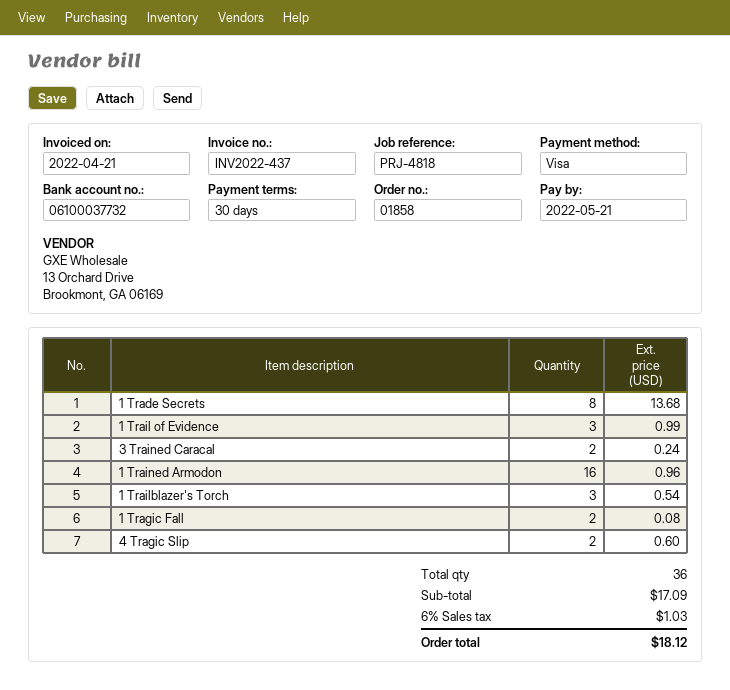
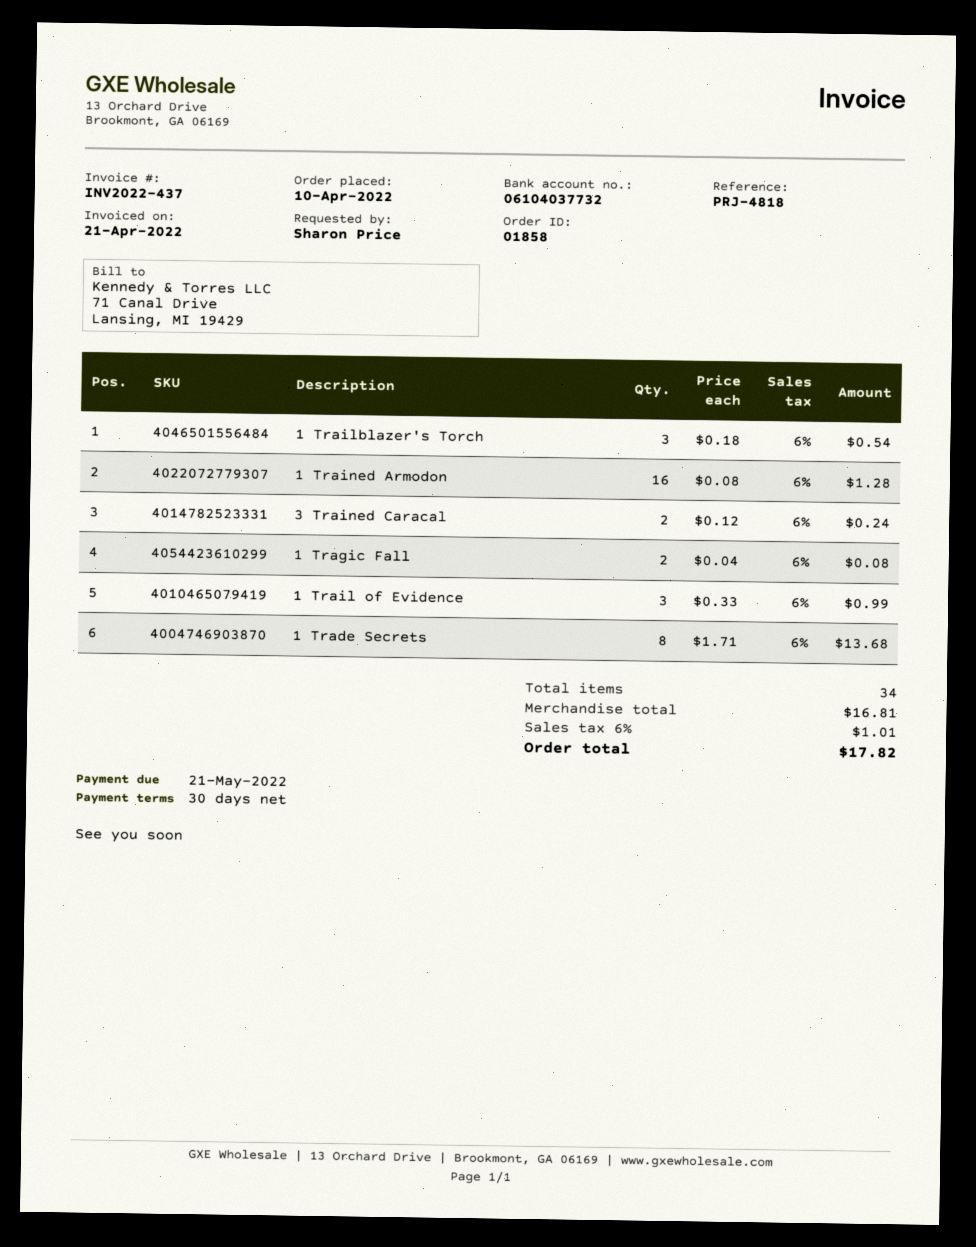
bank account: 06100037732 -> 06104037732
1 Trained Armodon: 16 for 0.96 -> 16 for 1.28
4 Tragic Slip: 2 for 0.60 -> none
total quantity: 36 -> 34
subtotal: 17.09 -> 16.81
tax: 6% = 1.03 -> 6% = 1.01
total: 18.12 -> 17.82

